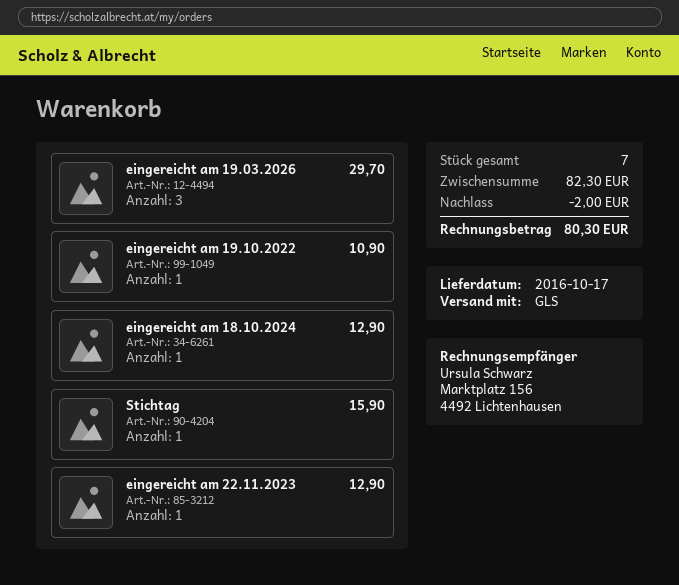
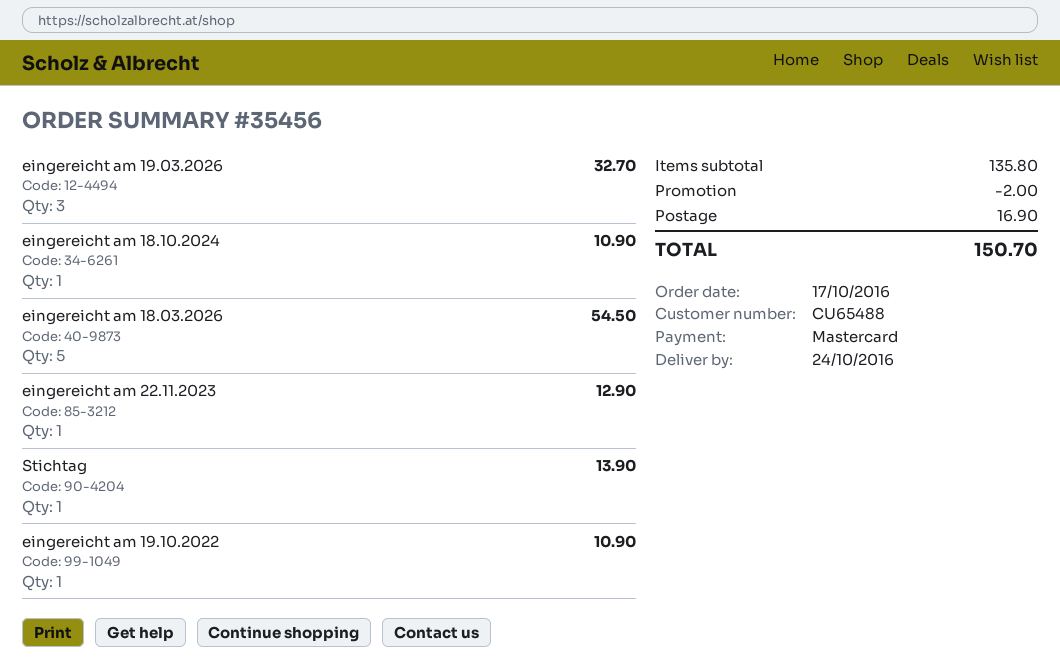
delivery date: 2016-10-17 -> 2016-10-24
eingereicht am 19.03.2026: 3 for 29.70 -> 3 for 32.70
eingereicht am 18.10.2024: 1 for 12.90 -> 1 for 10.90
Stichtag: 1 for 15.90 -> 1 for 13.90
eingereicht am 18.03.2026: none -> 5 for 54.50
subtotal: 82.30 -> 135.80
shipping: none -> 16.90
total: 80.30 -> 150.70

